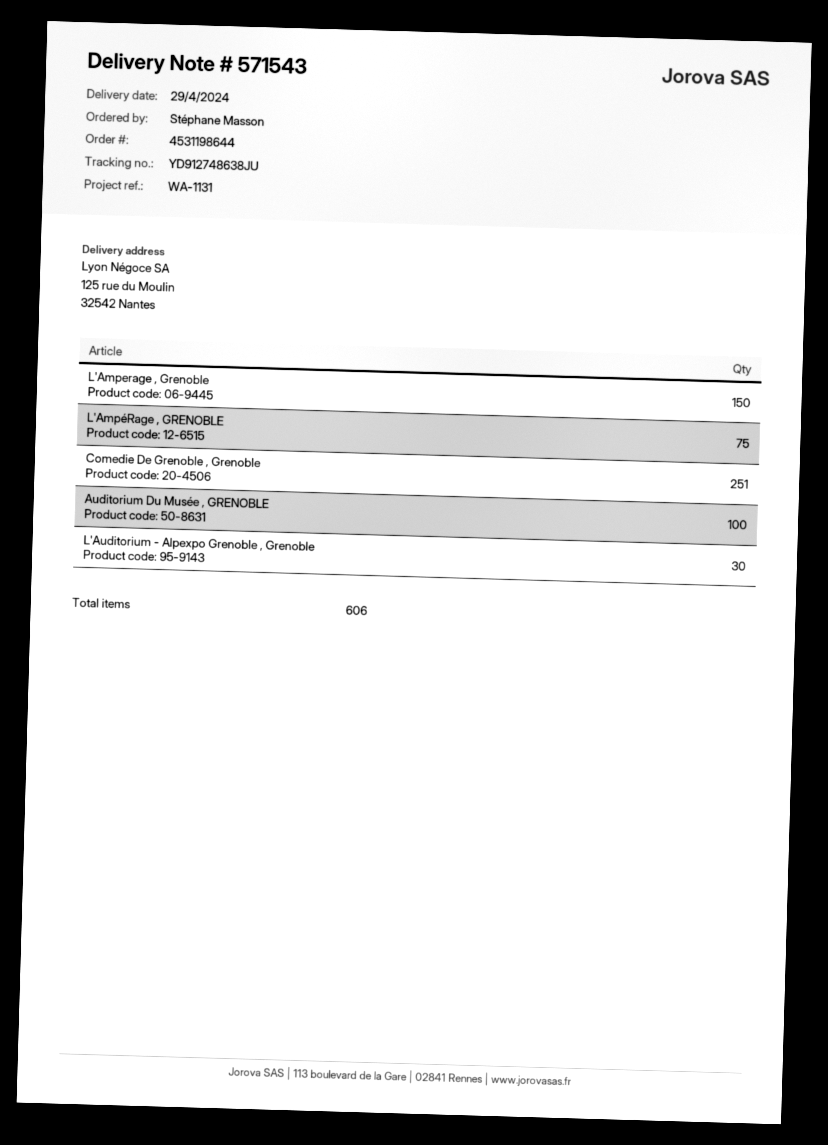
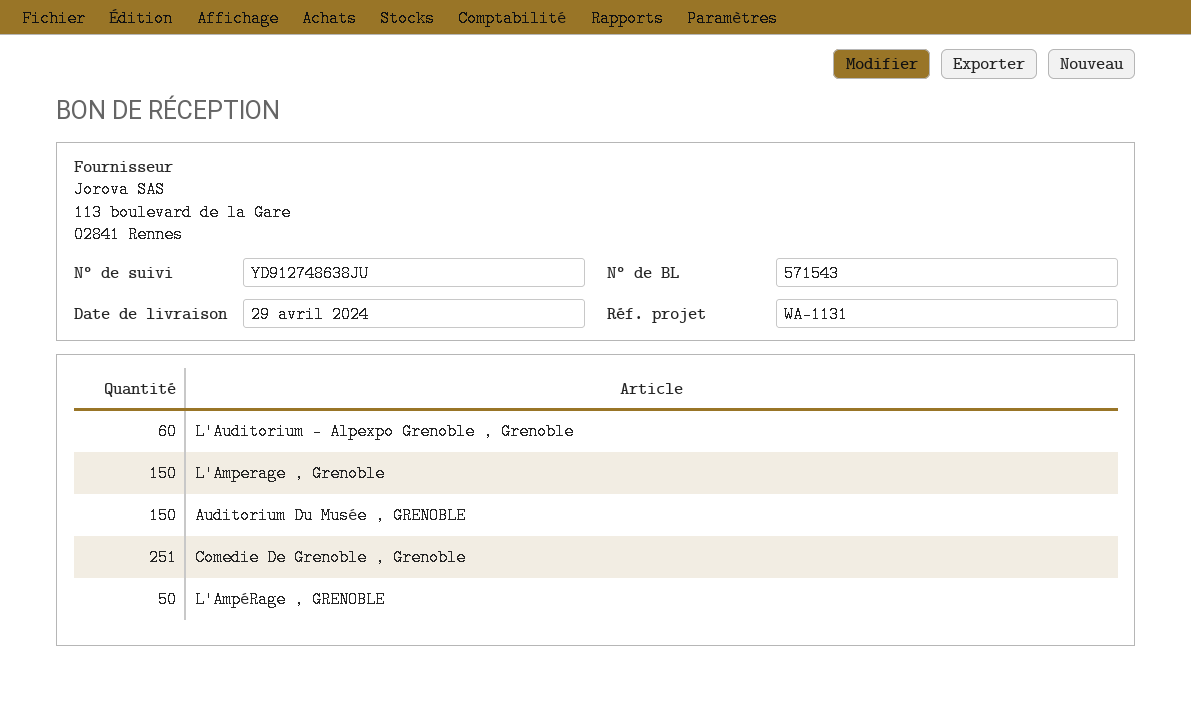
L'AmpéRage , GRENOBLE: 75 -> 50
Auditorium Du Musée , GRENOBLE: 100 -> 150
L'Auditorium - Alpexpo Grenoble , Grenoble: 30 -> 60

